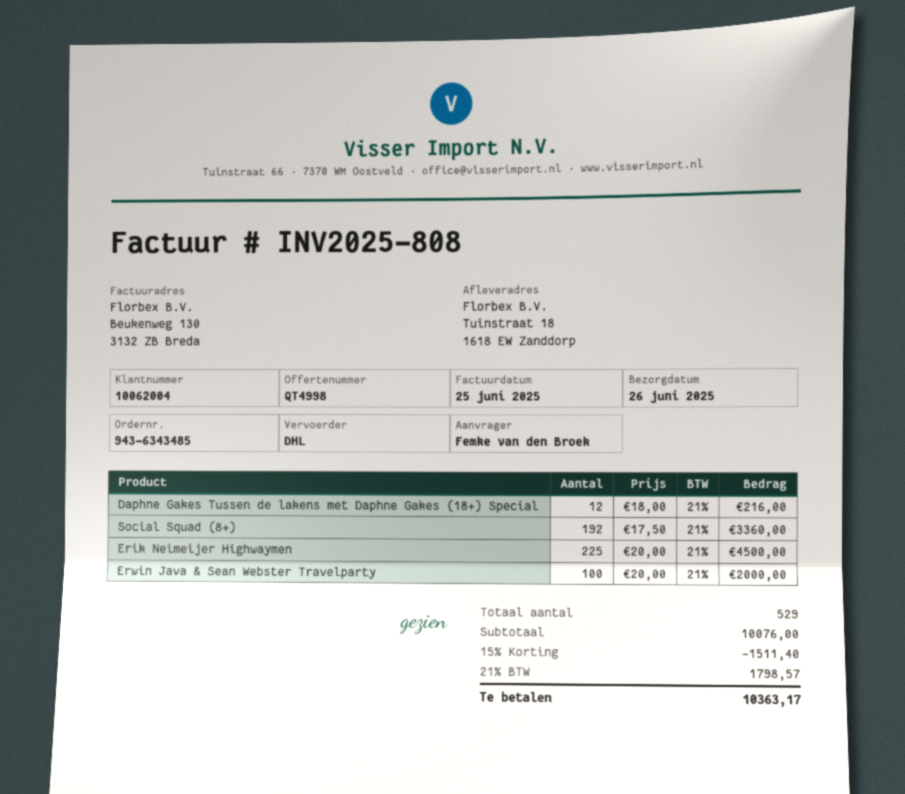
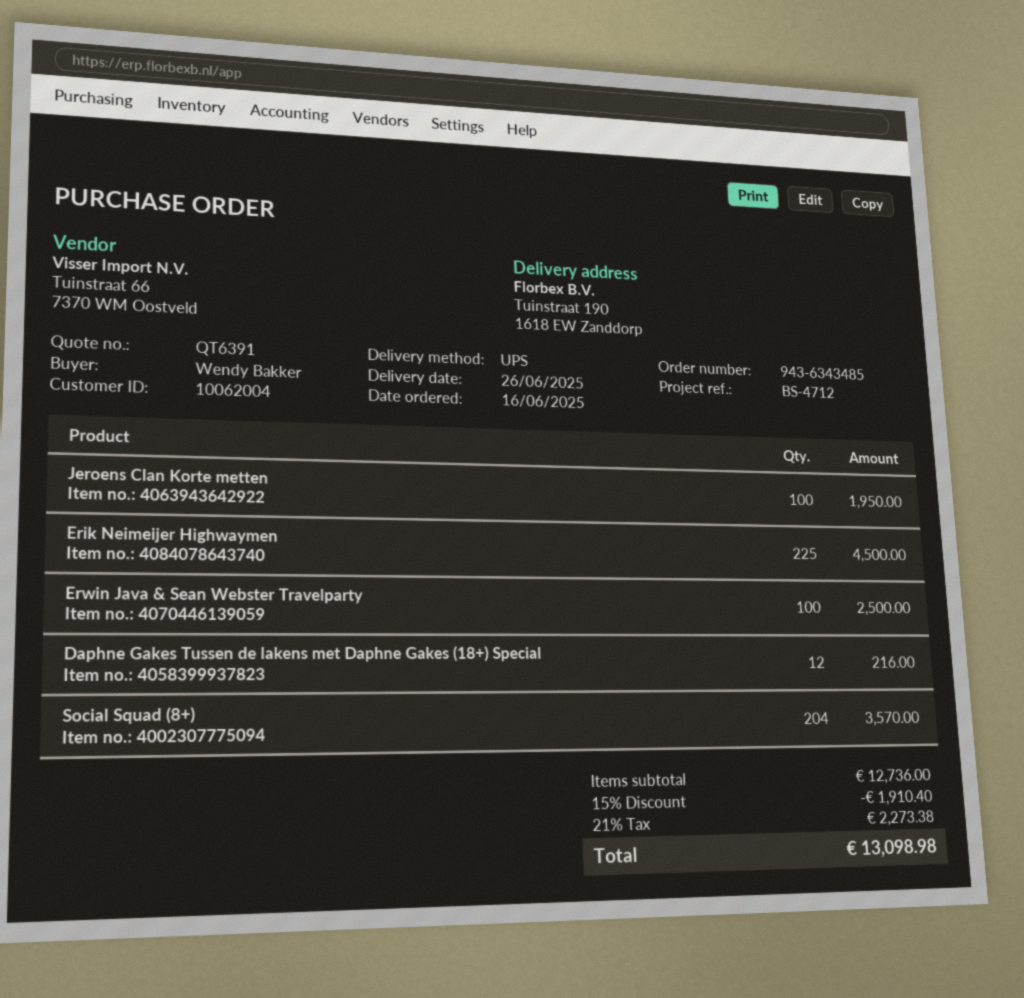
quote number: QT4998 -> QT6391
ordered by: Femke van den Broek -> Wendy Bakker
shipping method: DHL -> UPS
ship to: Tuinstraat 18, 1618 EW Zanddorp -> Tuinstraat 190, 1618 EW Zanddorp
Social Squad (8+): 192 for 3360.00 -> 204 for 3570.00
Erwin Java & Sean Webster Travelparty: 100 for 2000.00 -> 100 for 2500.00
Jeroens Clan Korte metten: none -> 100 for 1950.00
subtotal: 10076.00 -> 12736.00
discount: 15% = 1511.40 -> 15% = 1910.40
tax: 21% = 1798.57 -> 21% = 2273.38
total: 10363.17 -> 13098.98

